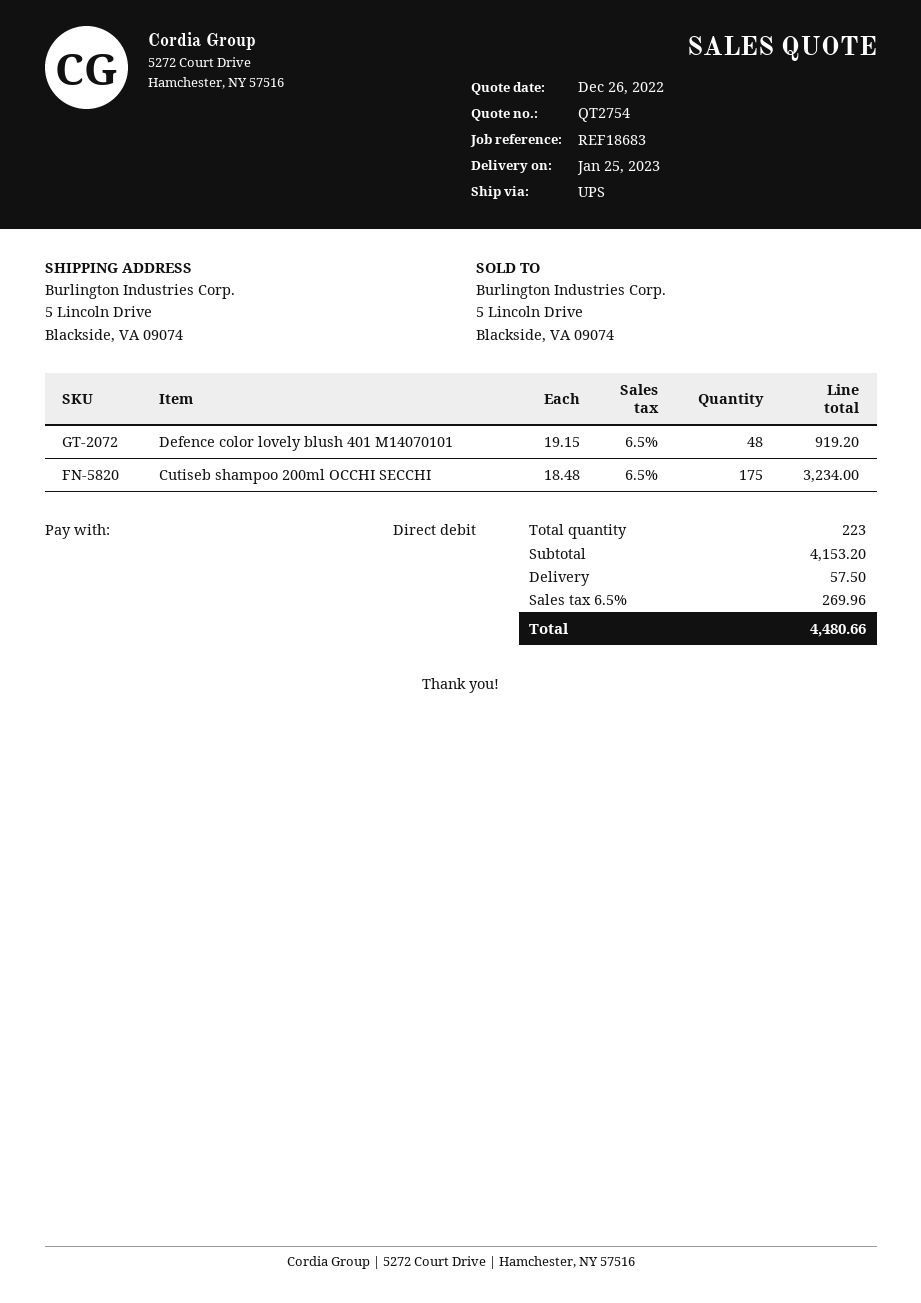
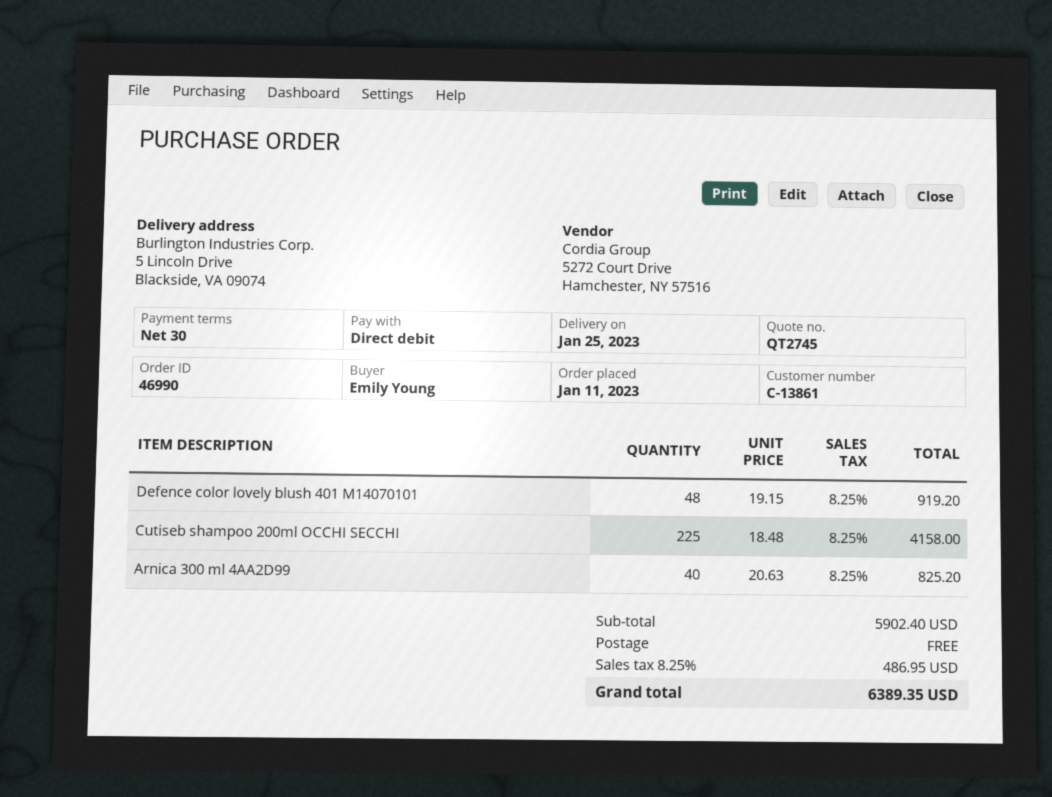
quote number: QT2754 -> QT2745
Cutiseb shampoo 200ml OCCHI SECCHI: 175 x 18.48 = 3234.00 -> 225 x 18.48 = 4158.00
Arnica 300 ml 4AA2D99: none -> 40 x 20.63 = 825.20
subtotal: 4153.20 -> 5902.40
shipping: 57.50 -> 0.00
tax: 6.5% = 269.96 -> 8.25% = 486.95
total: 4480.66 -> 6389.35

